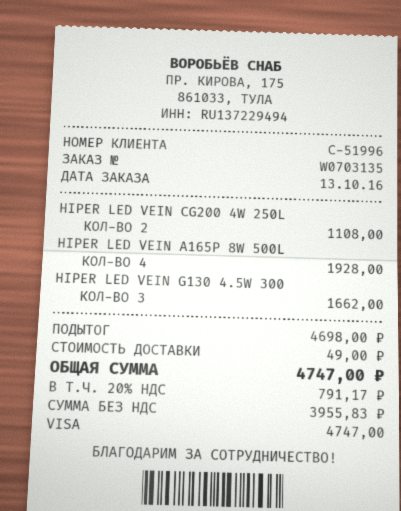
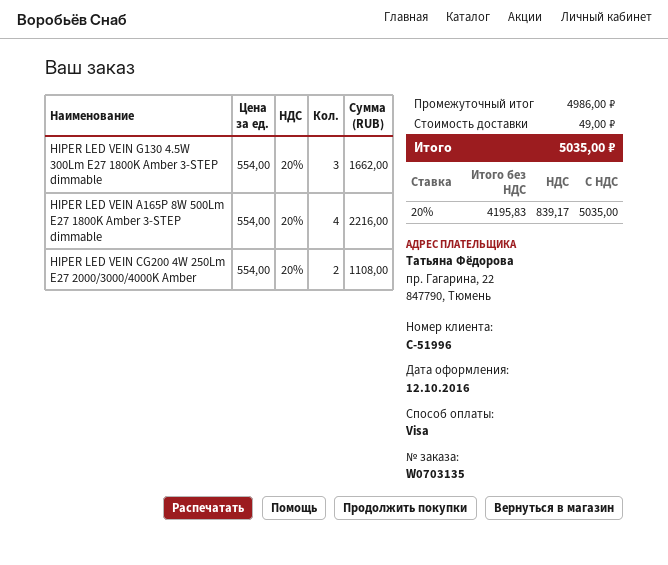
order date: 2016-10-13 -> 2016-10-12
HIPER LED VEIN A165P 8W 500L: 4 for 1928.00 -> 4 for 2216.00
subtotal: 4698.00 -> 4986.00
net: 3955.83 -> 4195.83
tax: 20% = 791.17 -> 20% = 839.17
total: 4747.00 -> 5035.00

